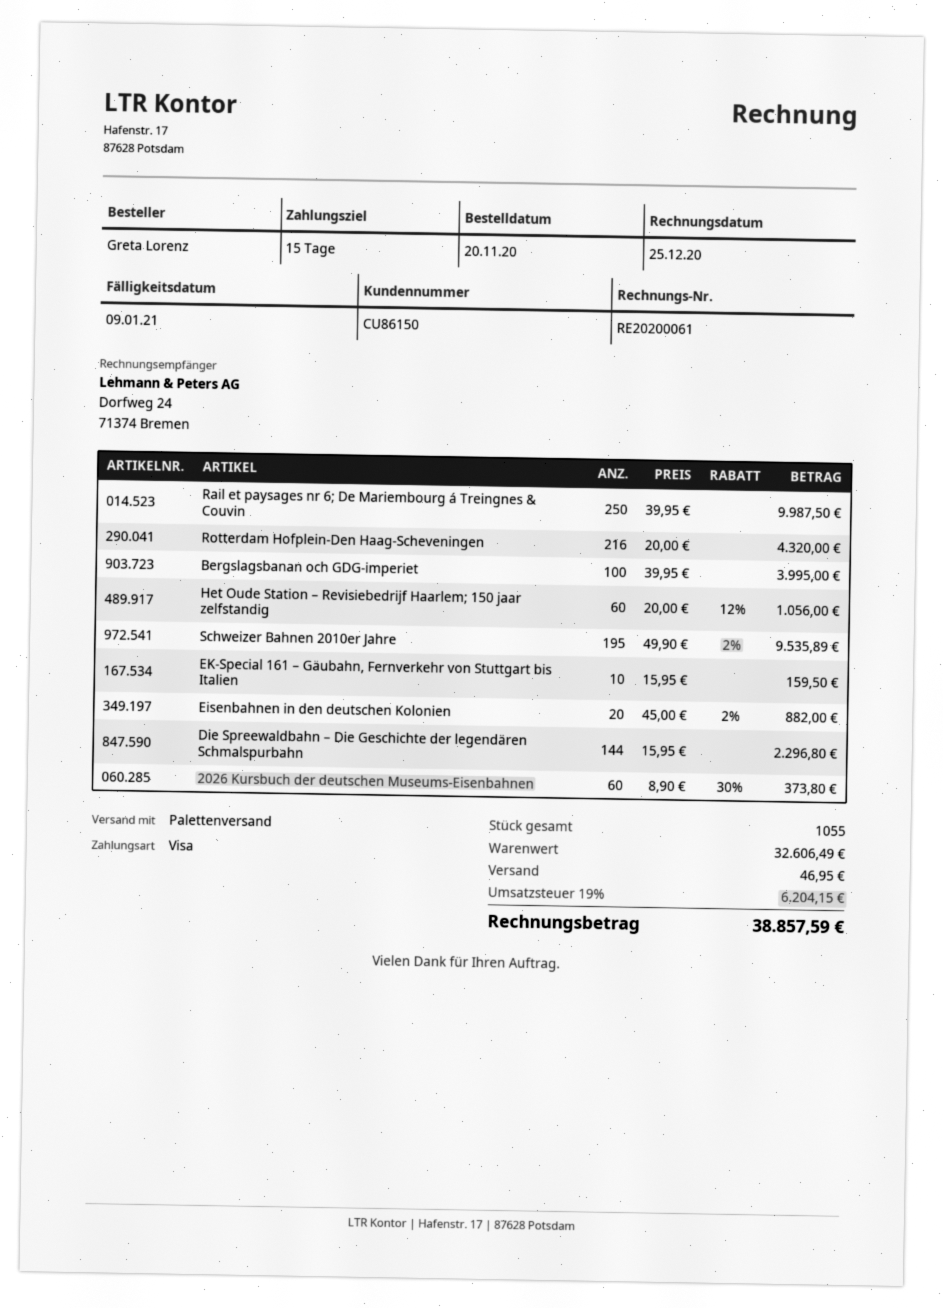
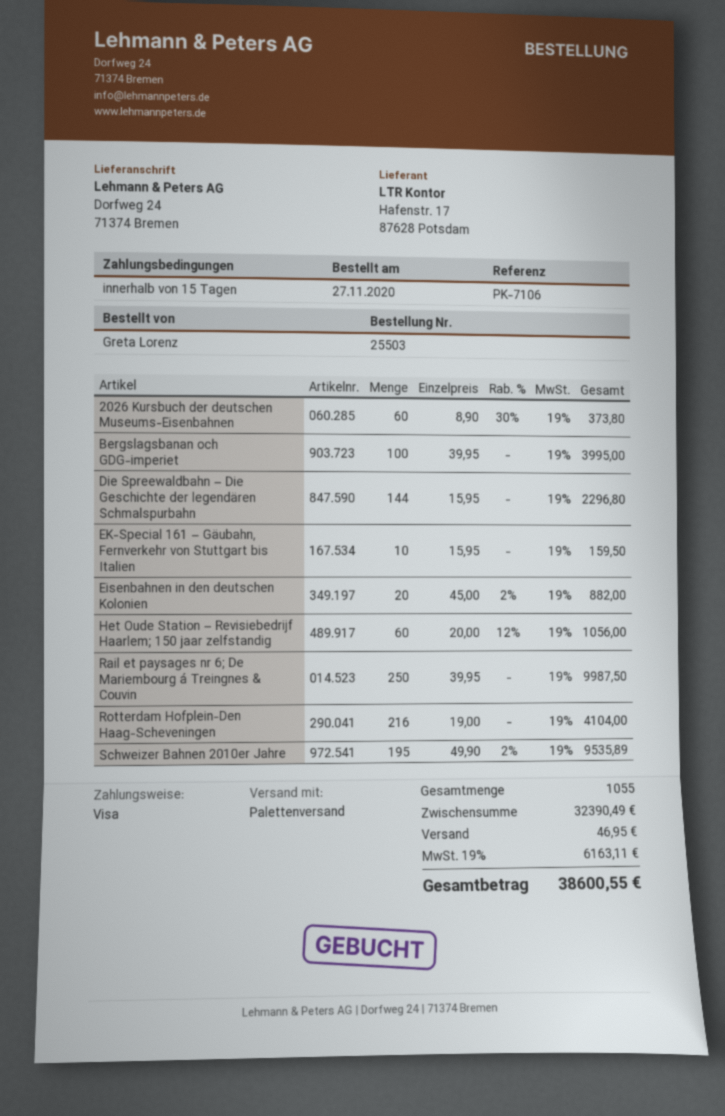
order date: 2020-11-20 -> 2020-11-27
Rotterdam Hofplein-Den Haag-Scheveningen: 216 x 20.00 = 4320.00 -> 216 x 19.00 = 4104.00
subtotal: 32606.49 -> 32390.49
tax: 19% = 6204.15 -> 19% = 6163.11
total: 38857.59 -> 38600.55

